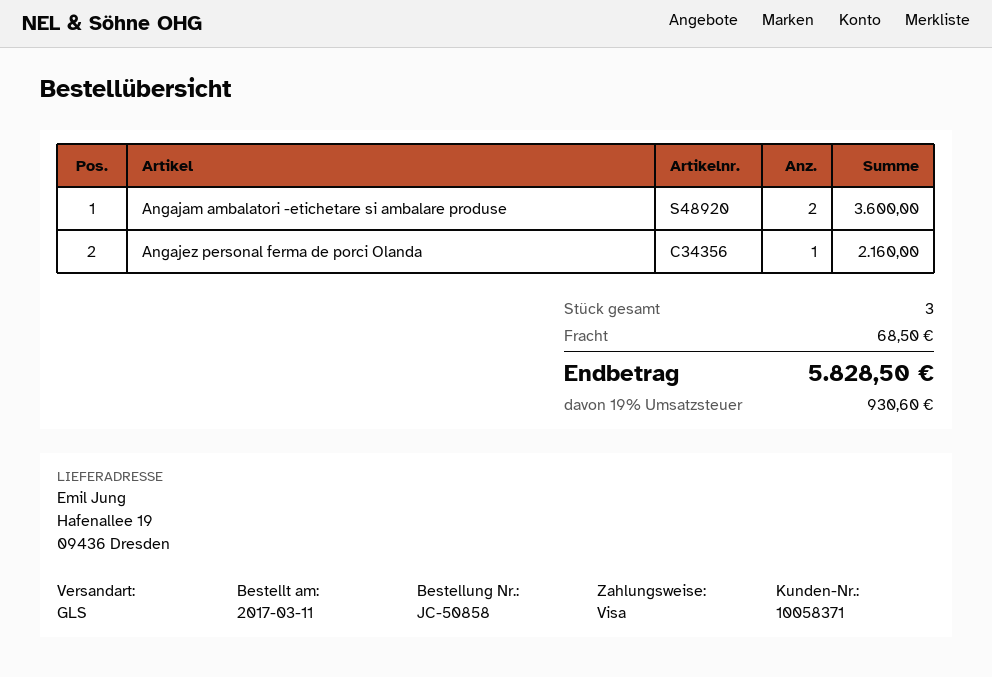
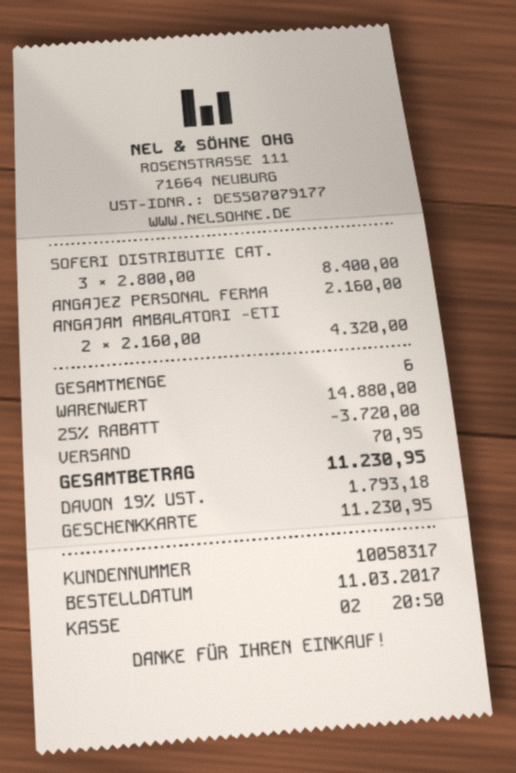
customer number: 10058371 -> 10058317
payment method: Visa -> gift card
Angajam ambalatori -etichetare si ambalare produse: 2 for 3600.00 -> 2 for 4320.00
SOFERI DISTRIBUTIE CAT.: none -> 3 for 8400.00
total quantity: 3 -> 6
discount: none -> 25% = 3720.00
shipping: 68.50 -> 70.95
tax: 19% = 930.60 -> 19% = 1793.18
total: 5828.50 -> 11230.95

